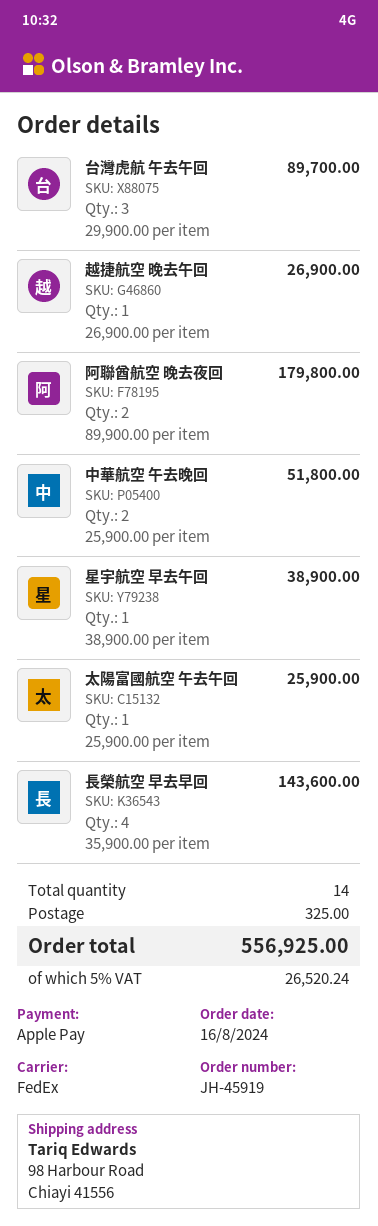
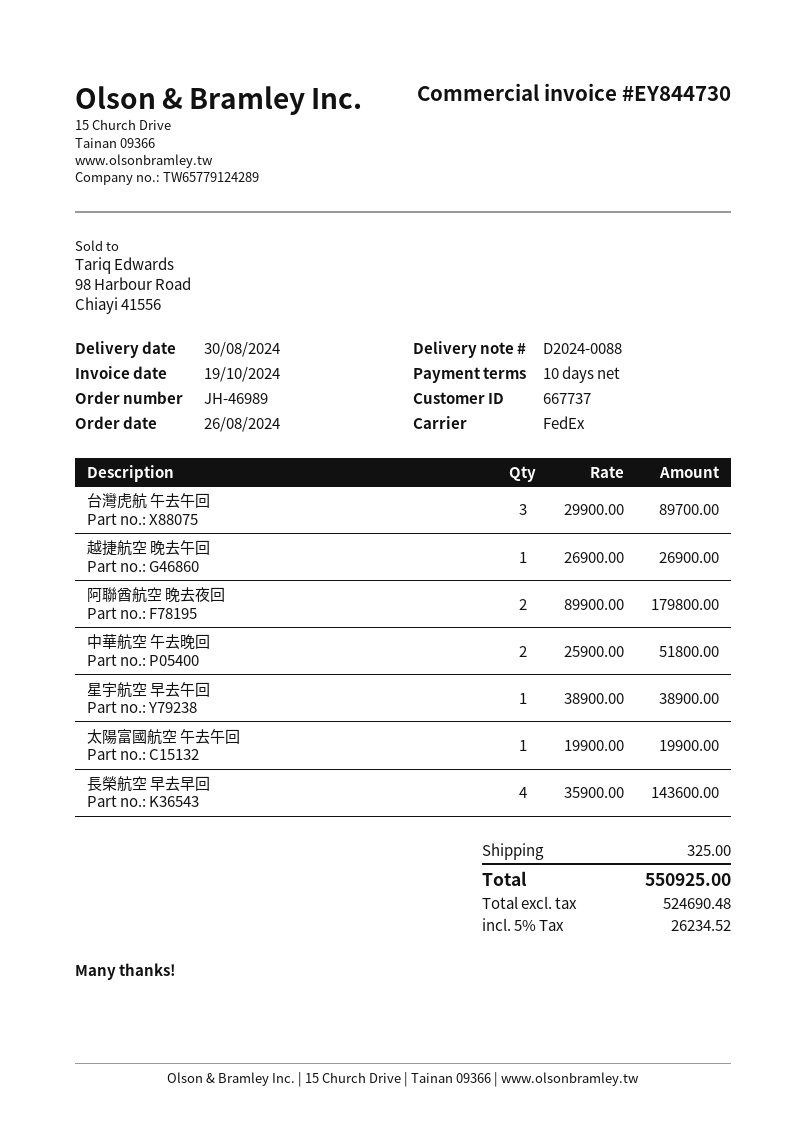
order number: JH-45919 -> JH-46989
order date: 2024-08-16 -> 2024-08-26
太陽富國航空 午去午回: 1 x 25900.00 = 25900.00 -> 1 x 19900.00 = 19900.00
tax: 5% = 26520.24 -> 5% = 26234.52
total: 556925.00 -> 550925.00

